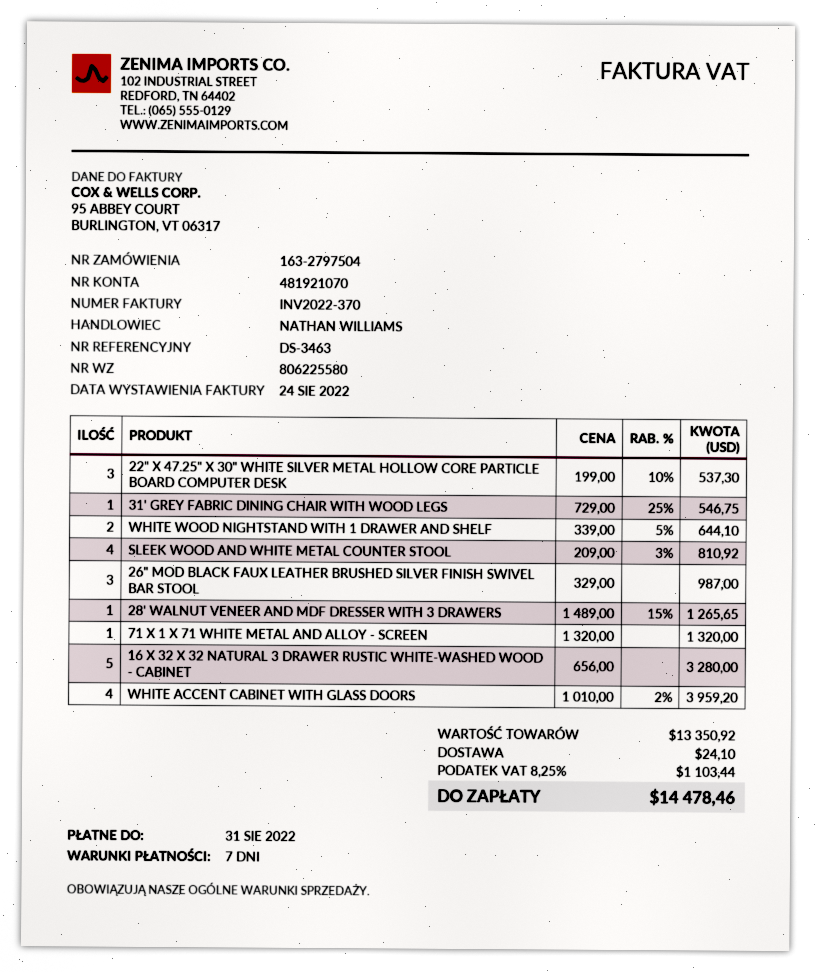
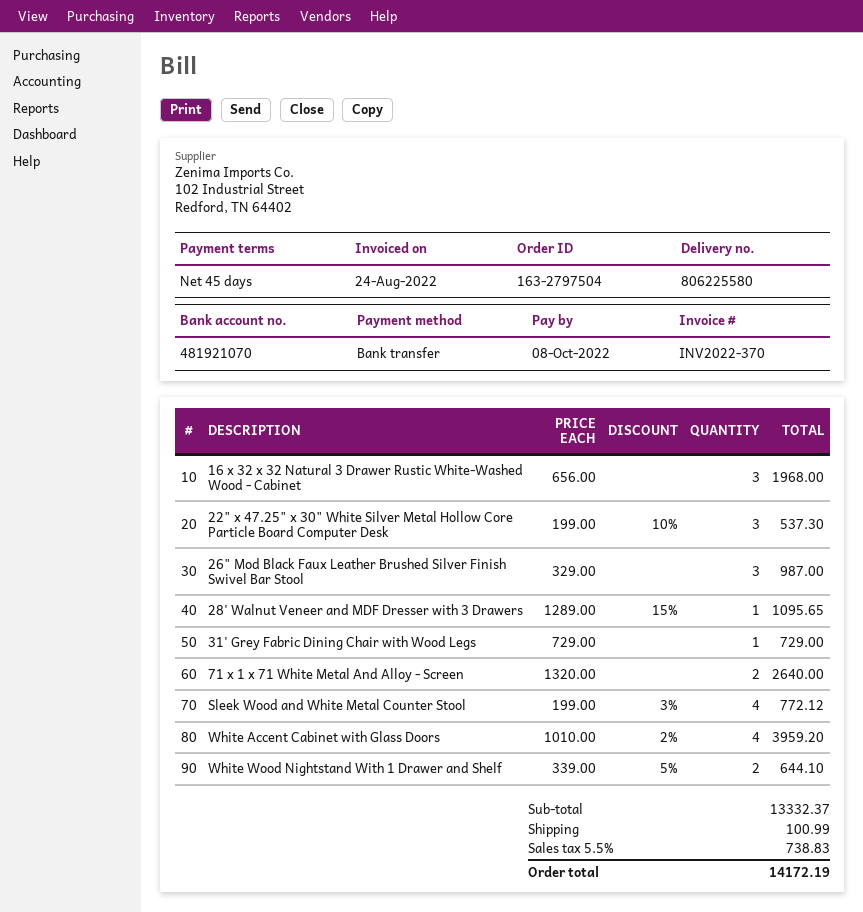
payment terms: 7 days -> 45 days
due date: 2022-08-31 -> 2022-10-08
31' GREY FABRIC DINING CHAIR WITH WOOD LEGS: 1 x 729.00 - 25% = 546.75 -> 1 x 729.00 = 729.00
SLEEK WOOD AND WHITE METAL COUNTER STOOL: 4 x 209.00 - 3% = 810.92 -> 4 x 199.00 - 3% = 772.12
28' WALNUT VENEER AND MDF DRESSER WITH 3 DRAWERS: 1 x 1489.00 - 15% = 1265.65 -> 1 x 1289.00 - 15% = 1095.65
71 X 1 X 71 WHITE METAL AND ALLOY - SCREEN: 1 x 1320.00 = 1320.00 -> 2 x 1320.00 = 2640.00
16 X 32 X 32 NATURAL 3 DRAWER RUSTIC WHITE-WASHED WOOD - CABINET: 5 x 656.00 = 3280.00 -> 3 x 656.00 = 1968.00
subtotal: 13350.92 -> 13332.37
shipping: 24.10 -> 100.99
tax: 8.25% = 1103.44 -> 5.5% = 738.83
total: 14478.46 -> 14172.19

